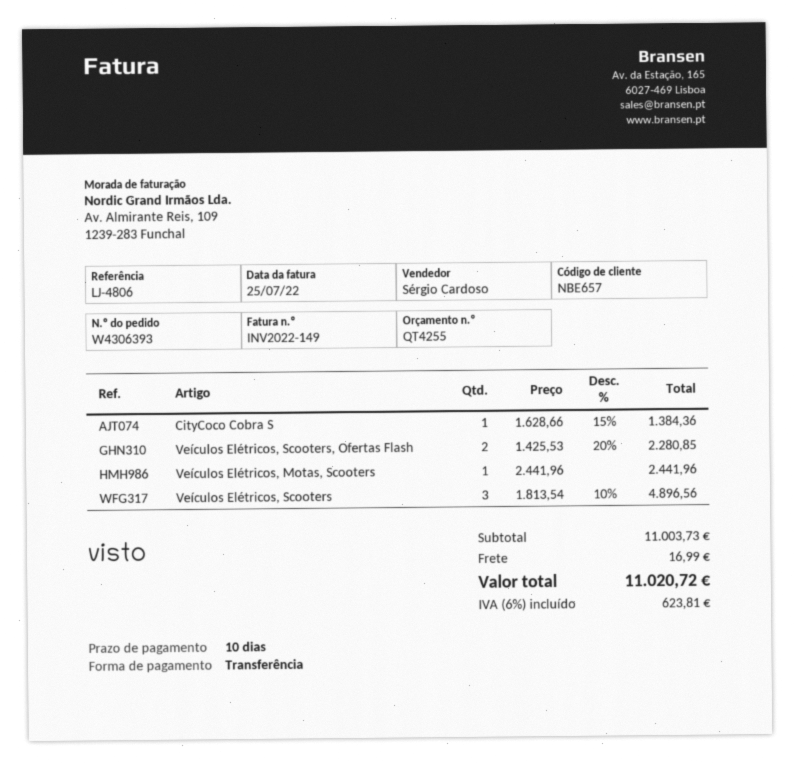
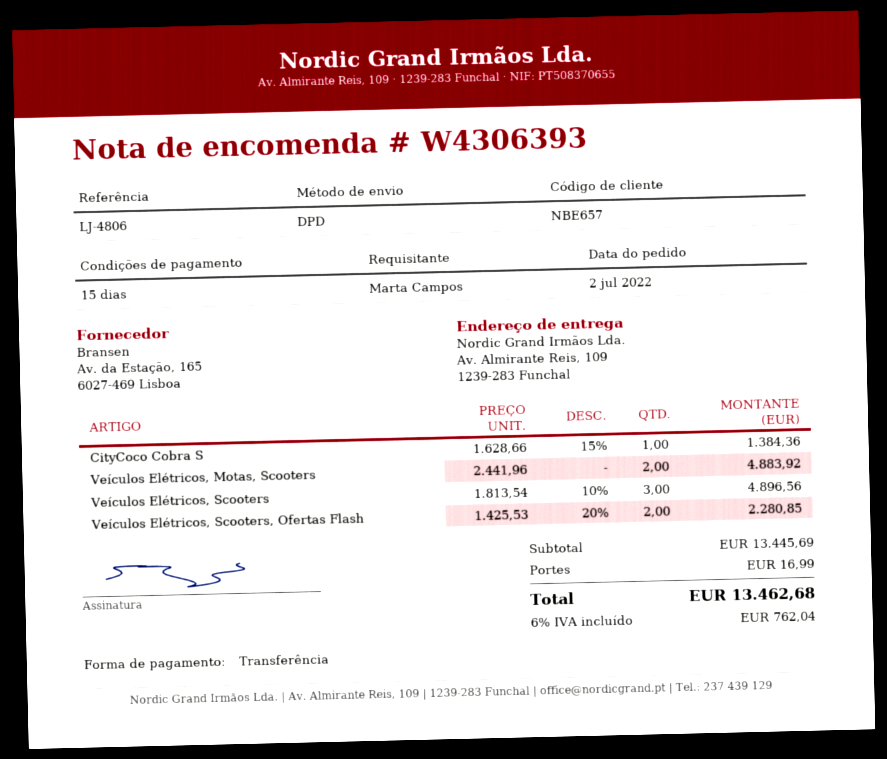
payment terms: 10 days -> 15 days
Veículos Elétricos, Motas, Scooters: 1 x 2441.96 = 2441.96 -> 2 x 2441.96 = 4883.92
subtotal: 11003.73 -> 13445.69
tax: 6% = 623.81 -> 6% = 762.04
total: 11020.72 -> 13462.68

